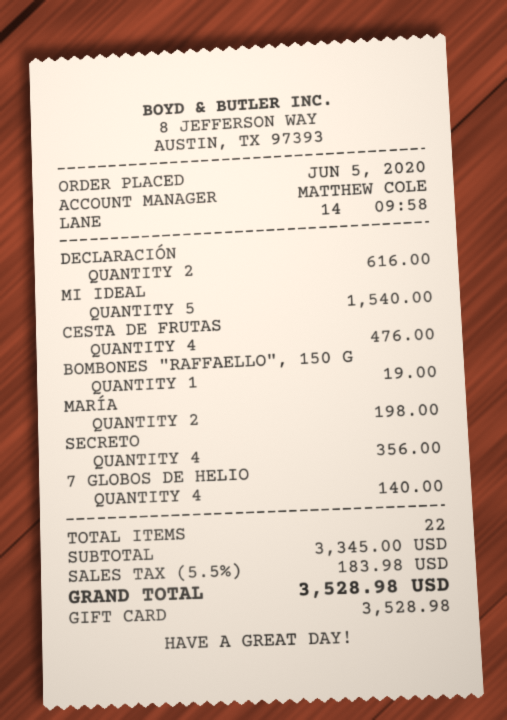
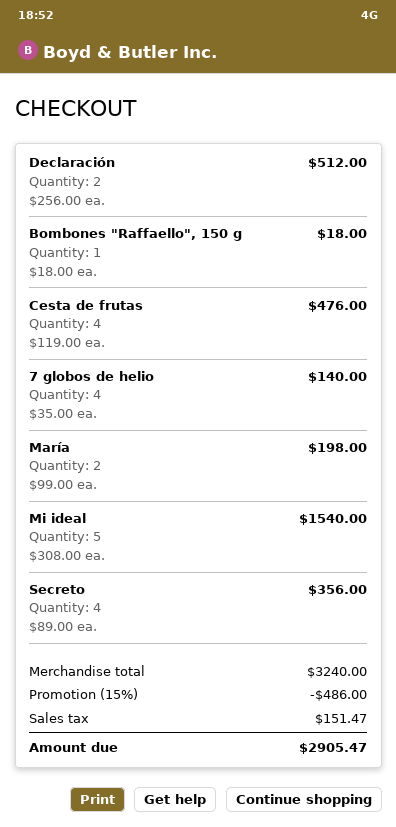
DECLARACIÓN: 2 for 616.00 -> 2 for 512.00
BOMBONES "RAFFAELLO", 150 G: 1 for 19.00 -> 1 for 18.00
subtotal: 3345.00 -> 3240.00
discount: none -> 15% = 486.00
tax: 183.98 -> 151.47
total: 3528.98 -> 2905.47

